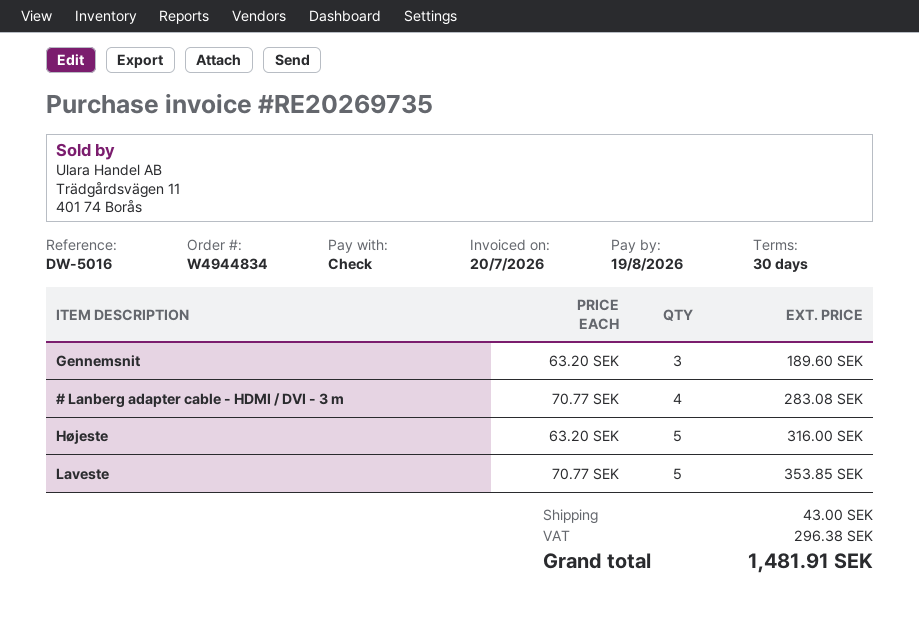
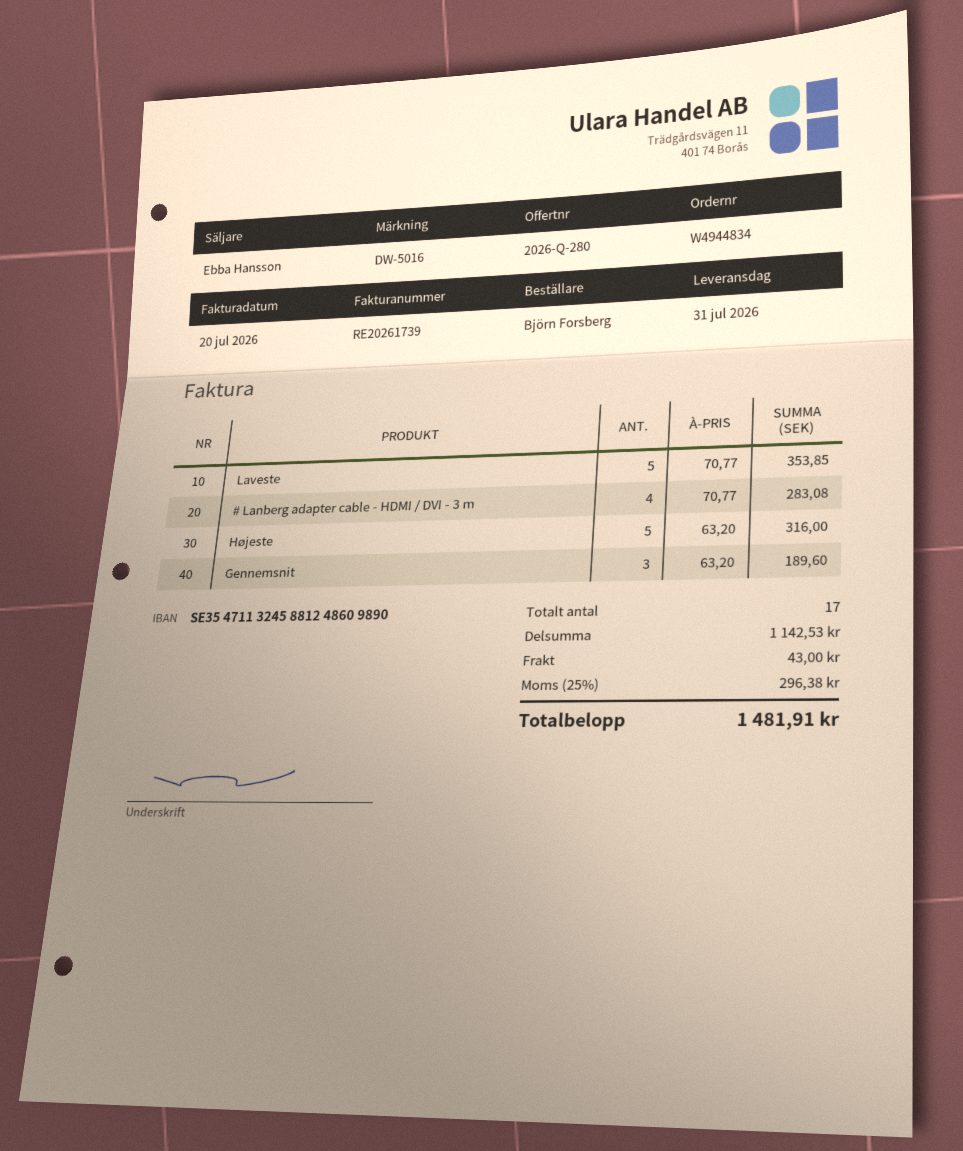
invoice number: RE20269735 -> RE20261739

